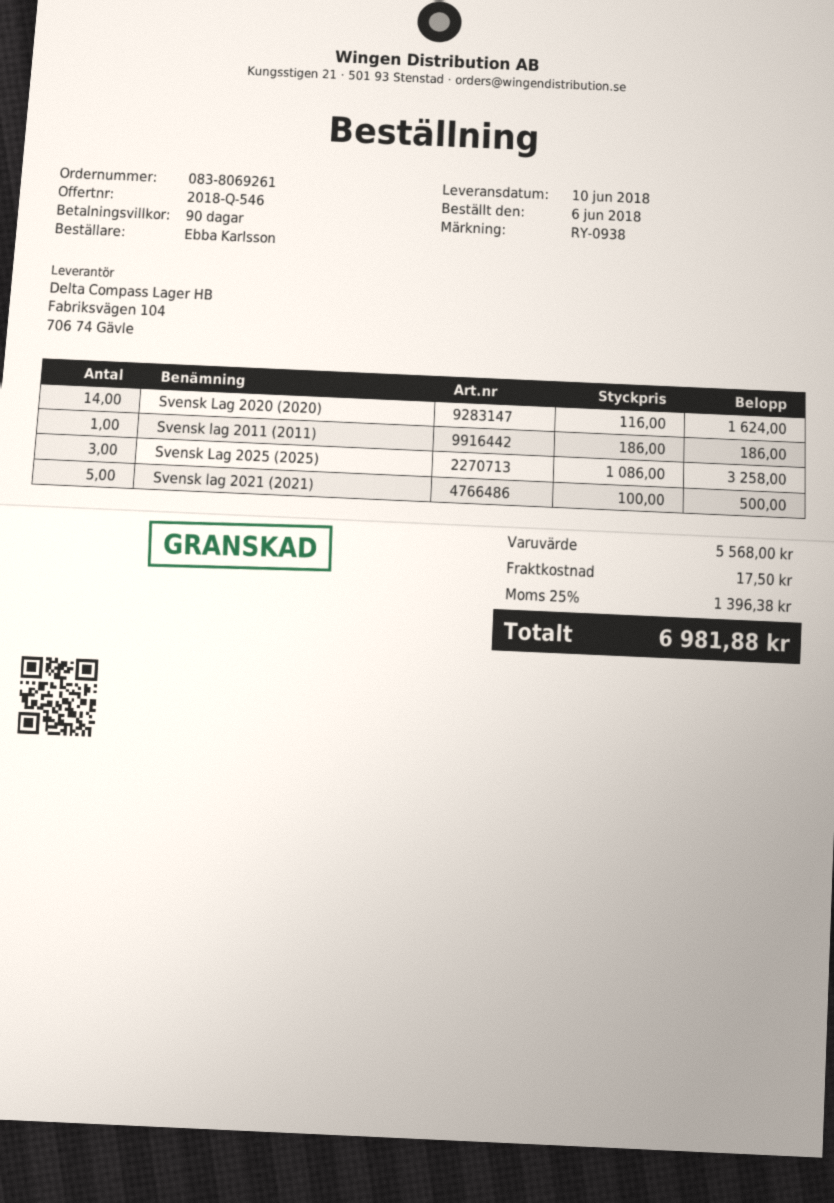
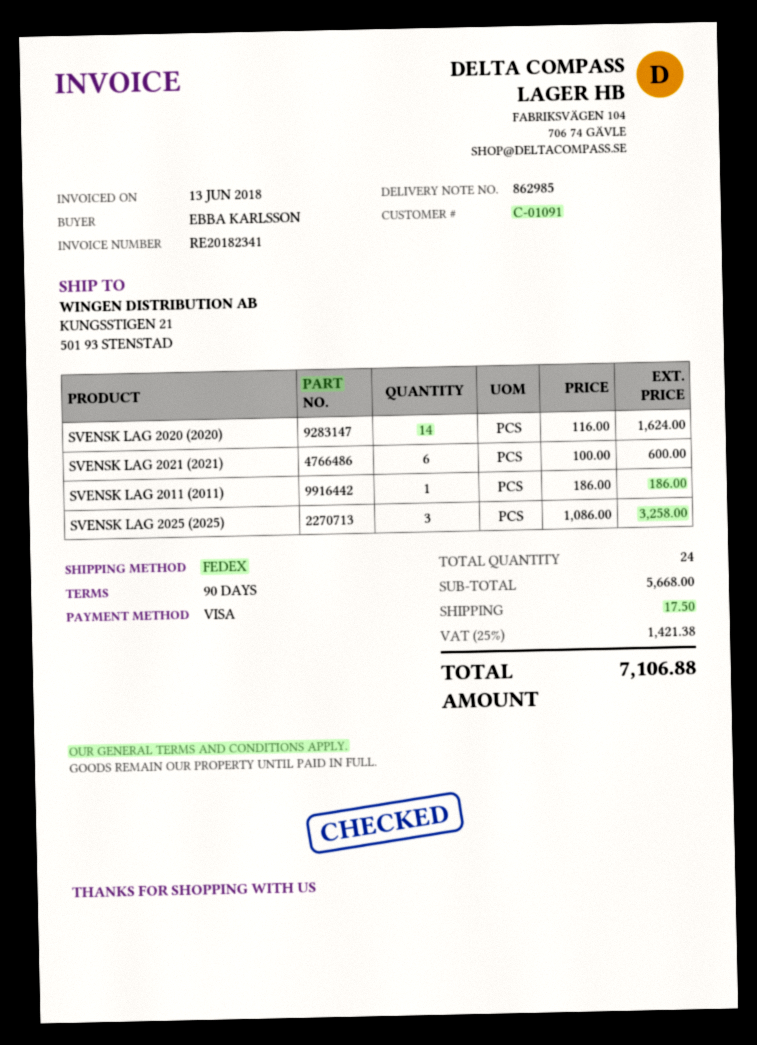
Svensk lag 2021 (2021): 5 x 100.00 = 500.00 -> 6 x 100.00 = 600.00
subtotal: 5568.00 -> 5668.00
tax: 25% = 1396.38 -> 25% = 1421.38
total: 6981.88 -> 7106.88

